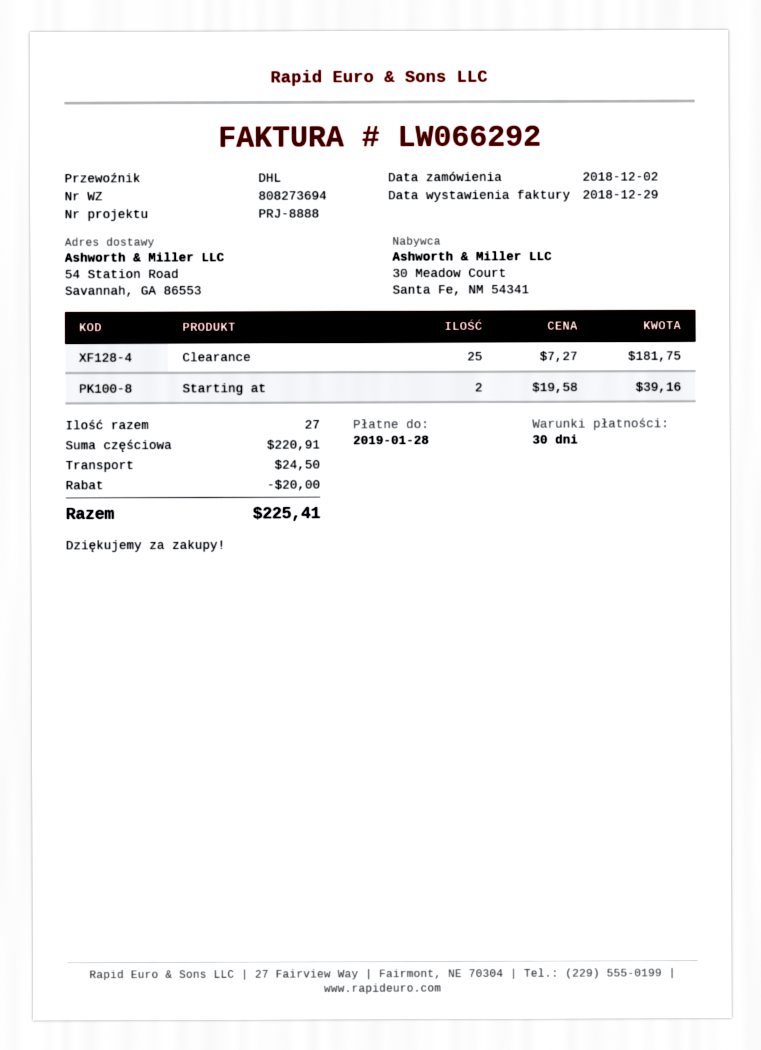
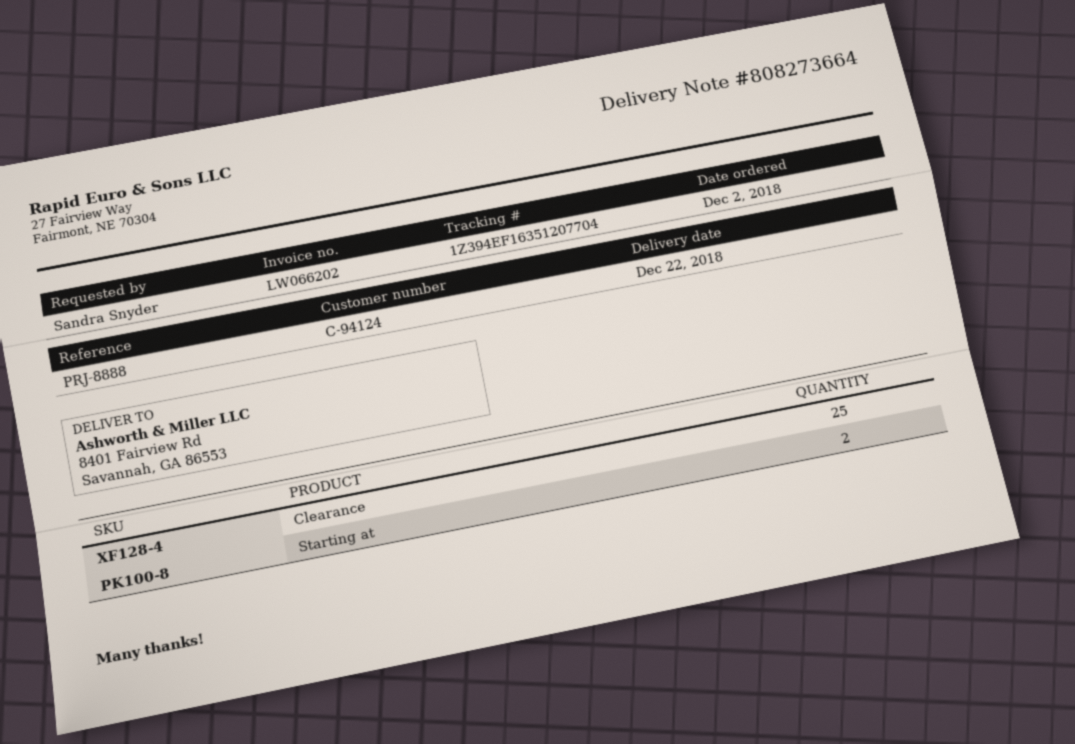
delivery note number: 808273694 -> 808273664
invoice number: LW066292 -> LW066202
ship to: 54 Station Road, Savannah, GA 86553 -> 8401 Fairview Rd, Savannah, GA 86553

